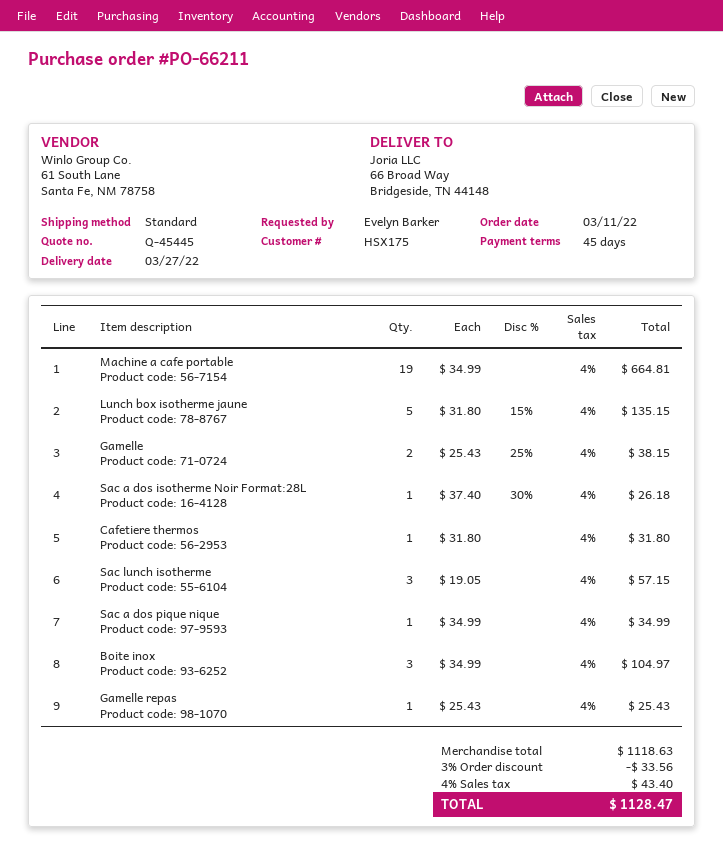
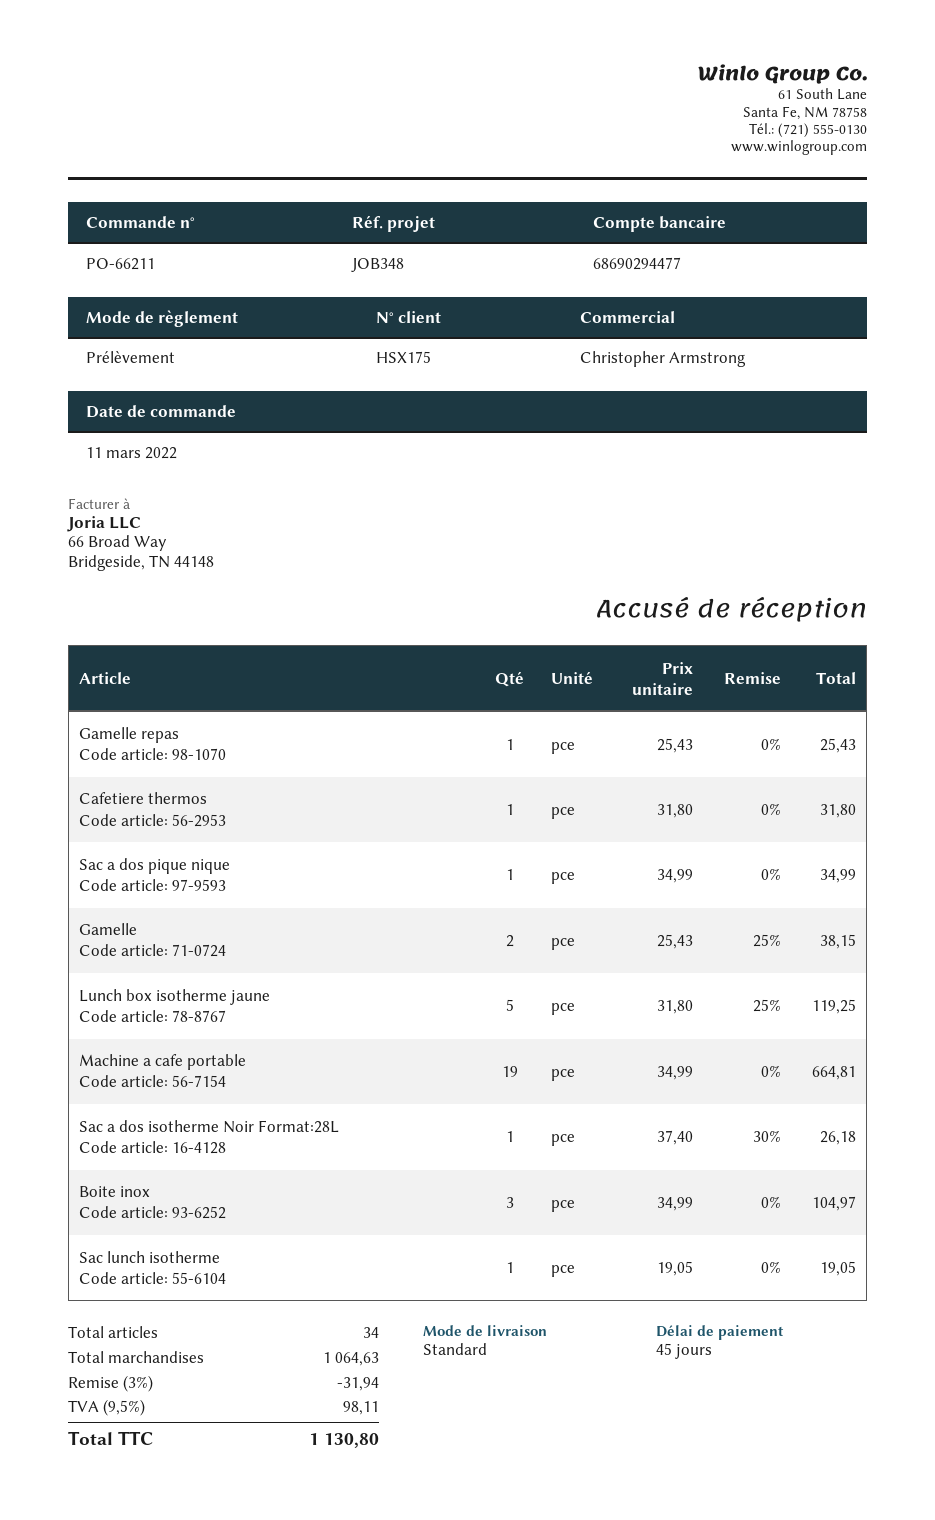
Lunch box isotherme jaune: 5 x 31.80 - 15% = 135.15 -> 5 x 31.80 - 25% = 119.25
Sac lunch isotherme: 3 x 19.05 = 57.15 -> 1 x 19.05 = 19.05
subtotal: 1118.63 -> 1064.63
discount: 3% = 33.56 -> 3% = 31.94
tax: 4% = 43.40 -> 9.5% = 98.11
total: 1128.47 -> 1130.80

